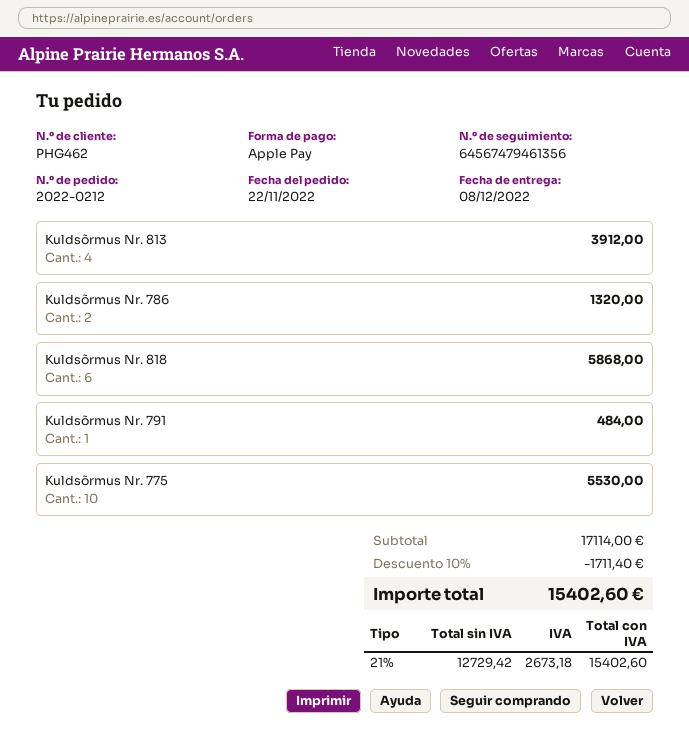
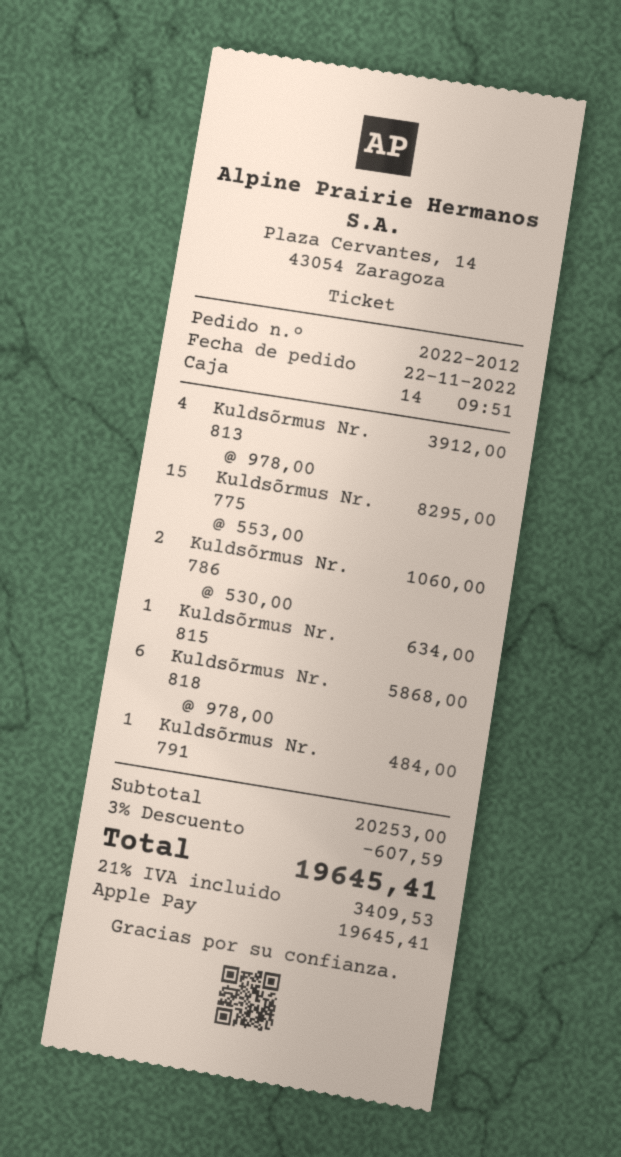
order number: 2022-0212 -> 2022-2012
Kuldsõrmus Nr. 786: 2 for 1320.00 -> 2 for 1060.00
Kuldsõrmus Nr. 775: 10 for 5530.00 -> 15 for 8295.00
Kuldsõrmus Nr. 815: none -> 1 for 634.00
subtotal: 17114.00 -> 20253.00
discount: 10% = 1711.40 -> 3% = 607.59
tax: 21% = 2673.18 -> 21% = 3409.53
total: 15402.60 -> 19645.41

